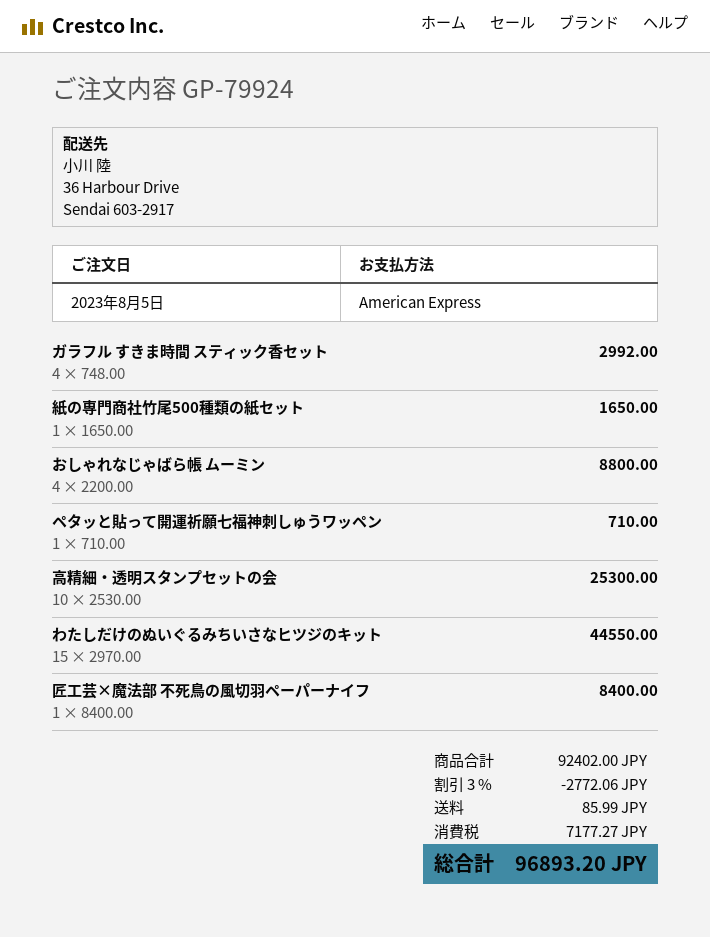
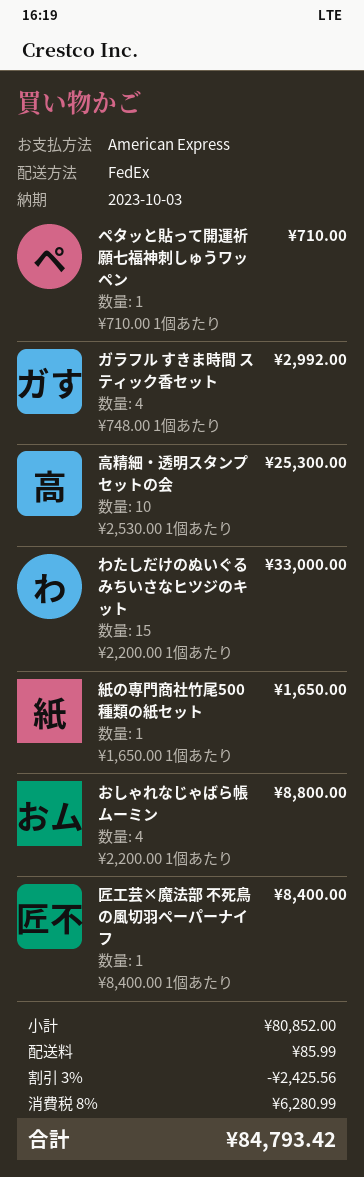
わたしだけのぬいぐるみちいさなヒツジのキット: 15 x 2970.00 = 44550.00 -> 15 x 2200.00 = 33000.00
subtotal: 92402.00 -> 80852.00
discount: 3% = 2772.06 -> 3% = 2425.56
tax: 7177.27 -> 6280.99
total: 96893.20 -> 84793.42

